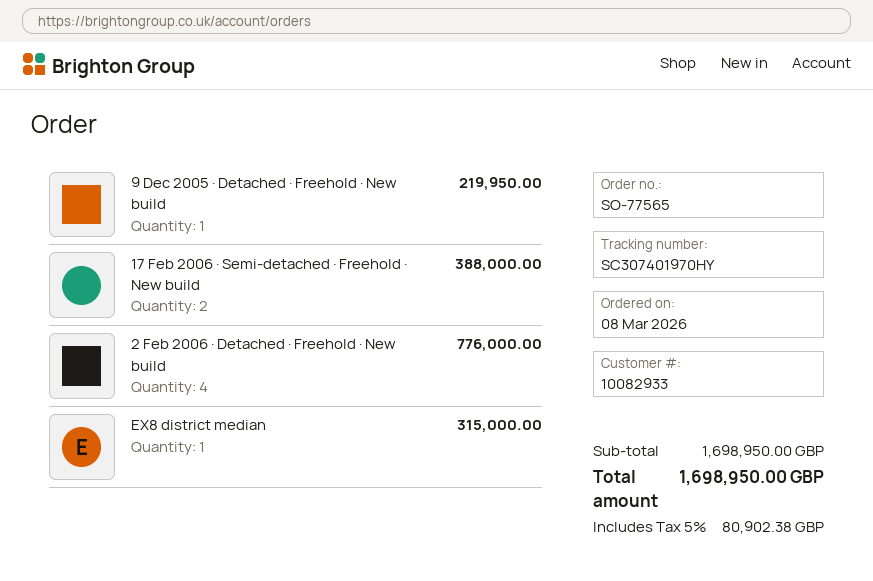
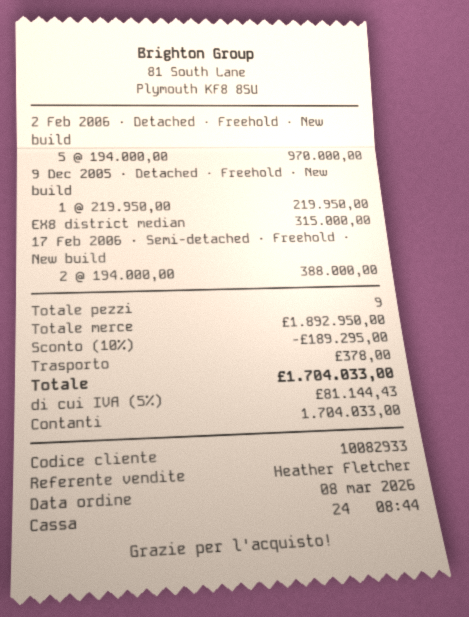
2 Feb 2006 · Detached · Freehold · New build: 4 for 776000.00 -> 5 for 970000.00
subtotal: 1698950.00 -> 1892950.00
discount: none -> 10% = 189295.00
shipping: none -> 378.00
tax: 5% = 80902.38 -> 5% = 81144.43
total: 1698950.00 -> 1704033.00

